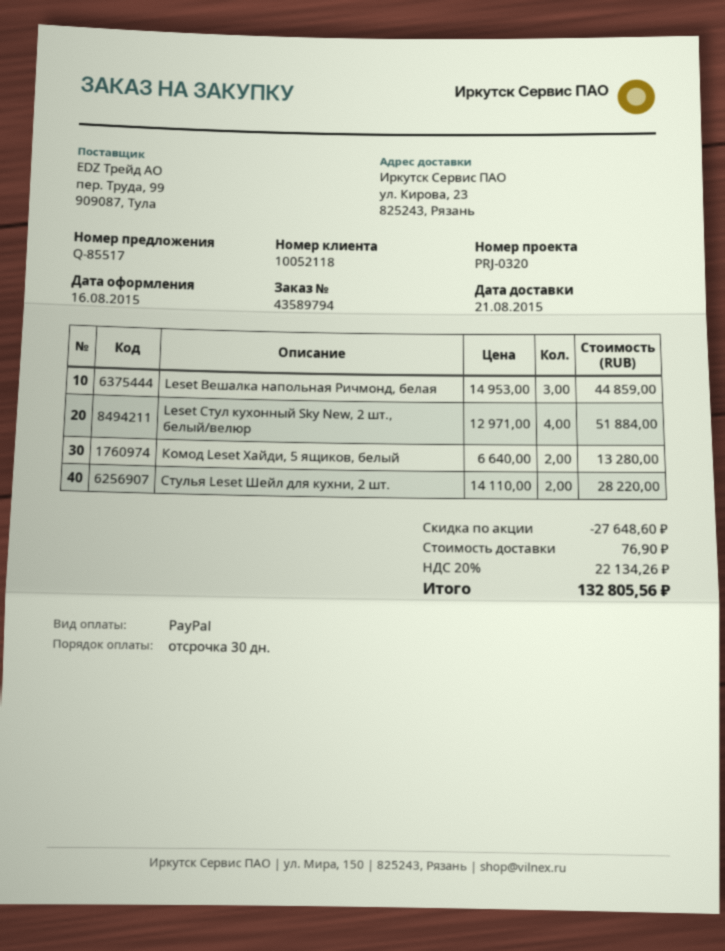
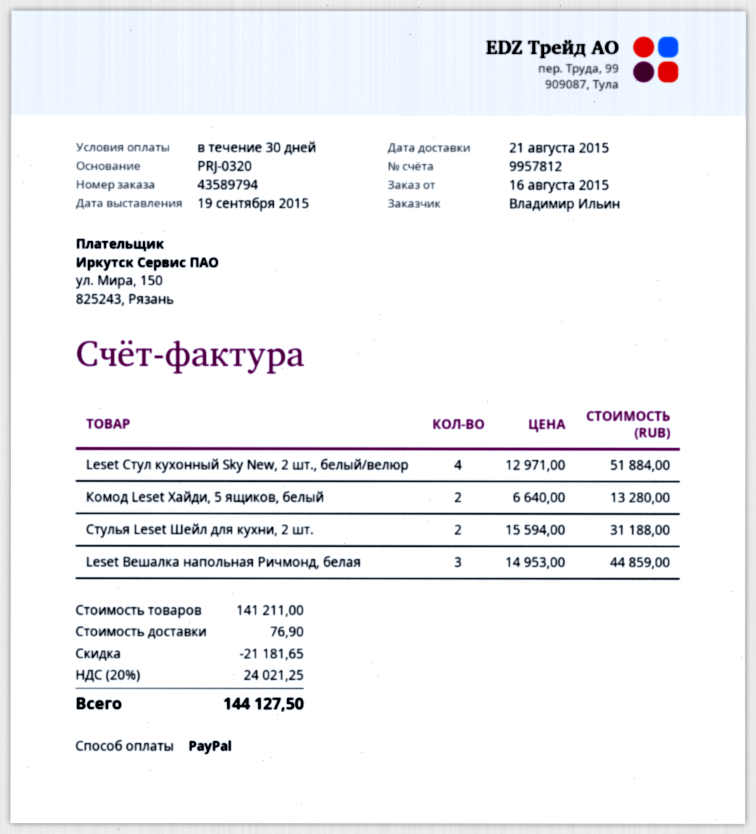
Стулья Leset Шейл для кухни, 2 шт.: 2 x 14110.00 = 28220.00 -> 2 x 15594.00 = 31188.00
discount: 27648.60 -> 21181.65
tax: 20% = 22134.26 -> 20% = 24021.25
total: 132805.56 -> 144127.50

